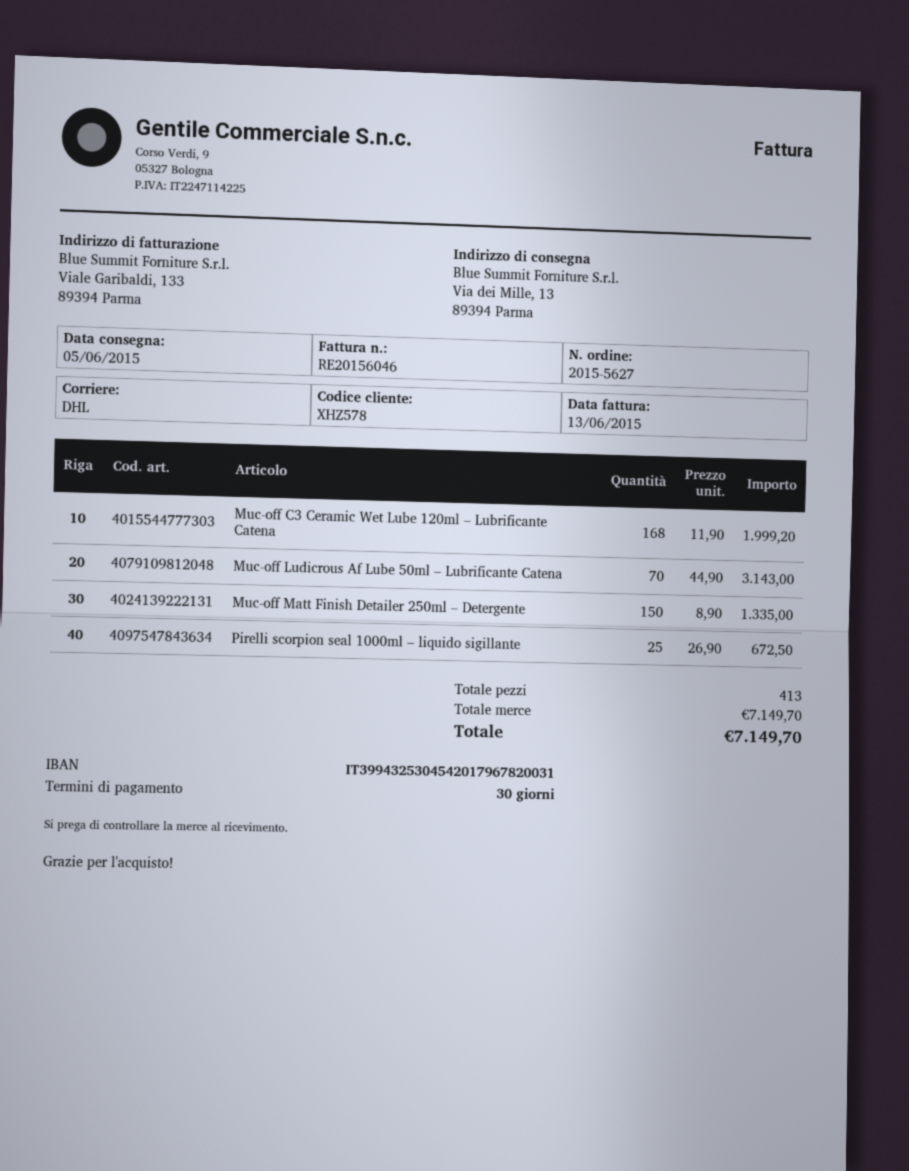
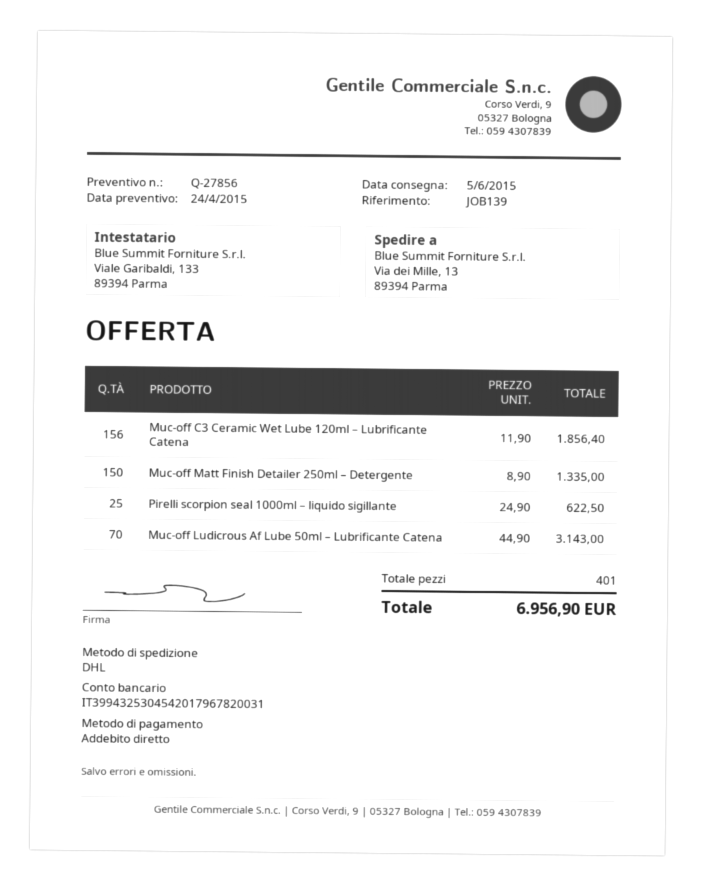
Muc-off C3 Ceramic Wet Lube 120ml – Lubrificante Catena: 168 x 11.90 = 1999.20 -> 156 x 11.90 = 1856.40
Pirelli scorpion seal 1000ml – liquido sigillante: 25 x 26.90 = 672.50 -> 25 x 24.90 = 622.50
total quantity: 413 -> 401
total: 7149.70 -> 6956.90

